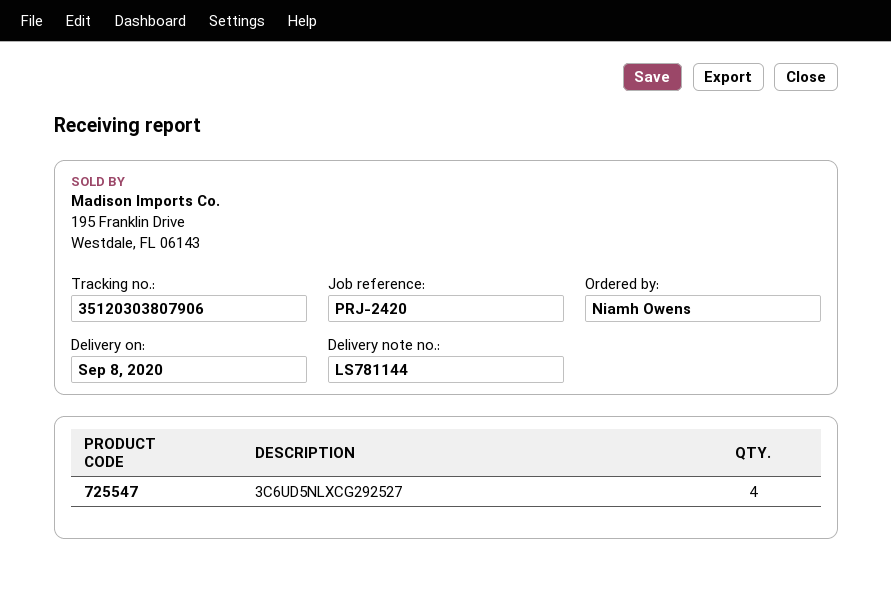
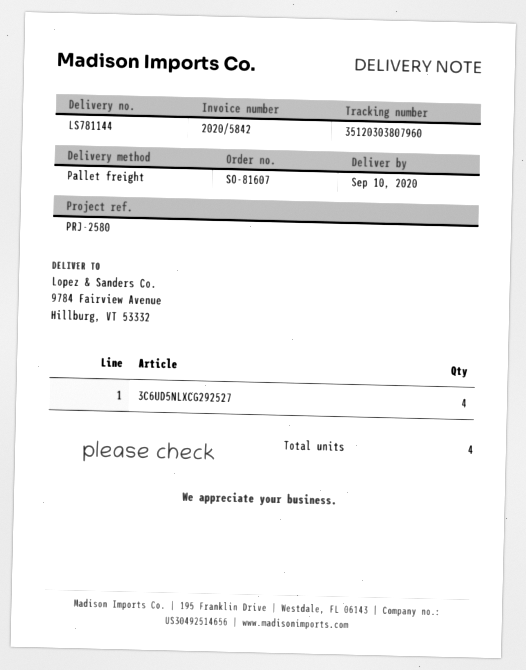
delivery date: 2020-09-08 -> 2020-09-10
reference: PRJ-2420 -> PRJ-2580
tracking number: 35120303807906 -> 35120303807960

